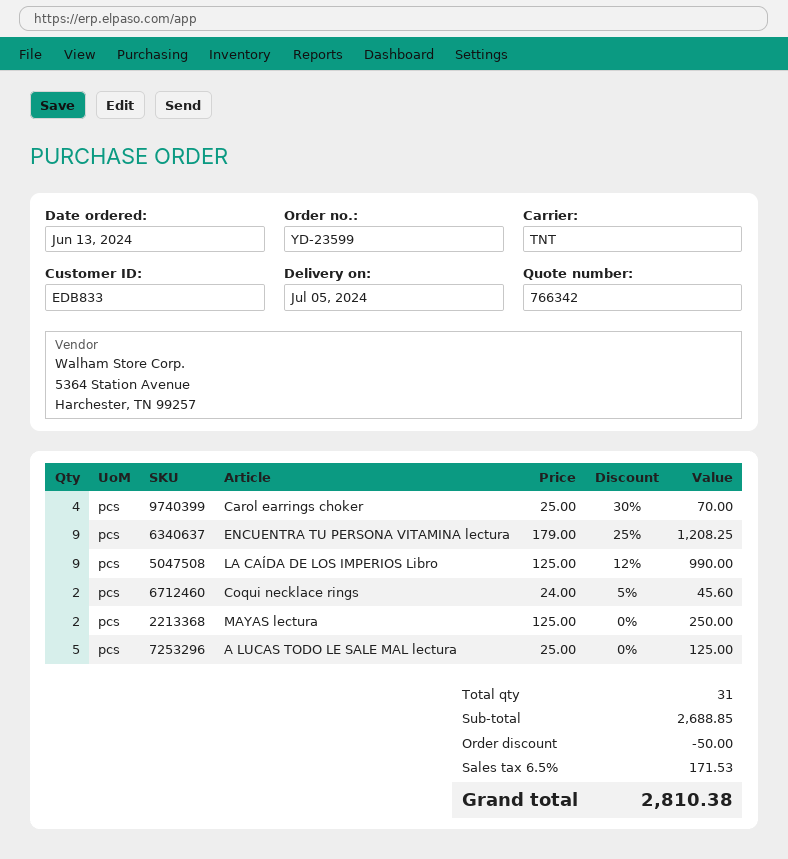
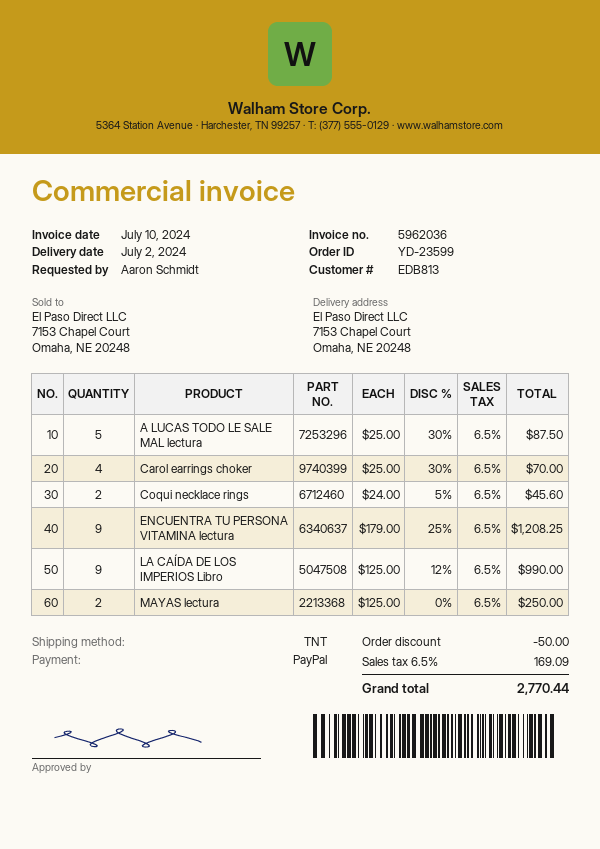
delivery date: 2024-07-05 -> 2024-07-02
customer number: EDB833 -> EDB813
A LUCAS TODO LE SALE MAL lectura: 5 x 25.00 = 125.00 -> 5 x 25.00 - 30% = 87.50
tax: 6.5% = 171.53 -> 6.5% = 169.09
total: 2810.38 -> 2770.44

